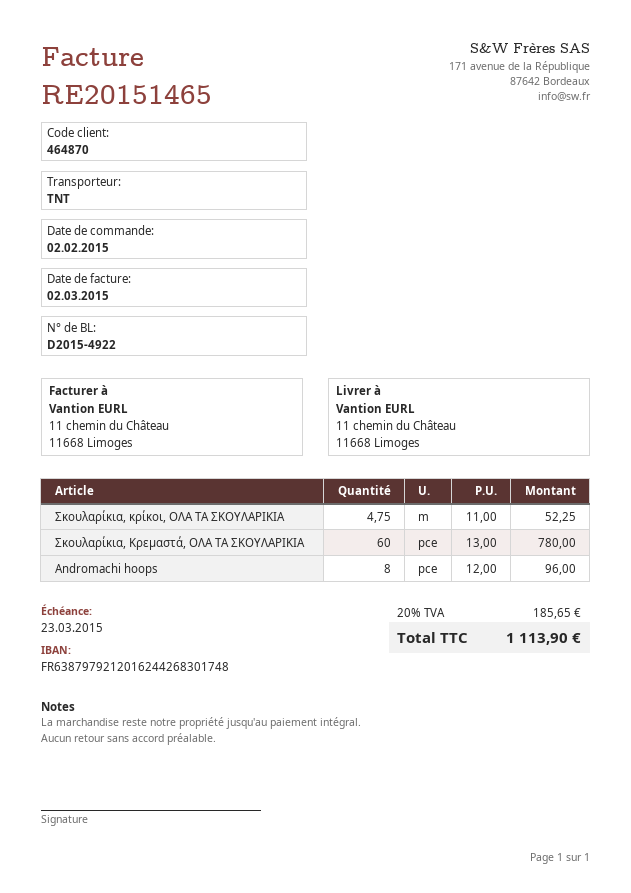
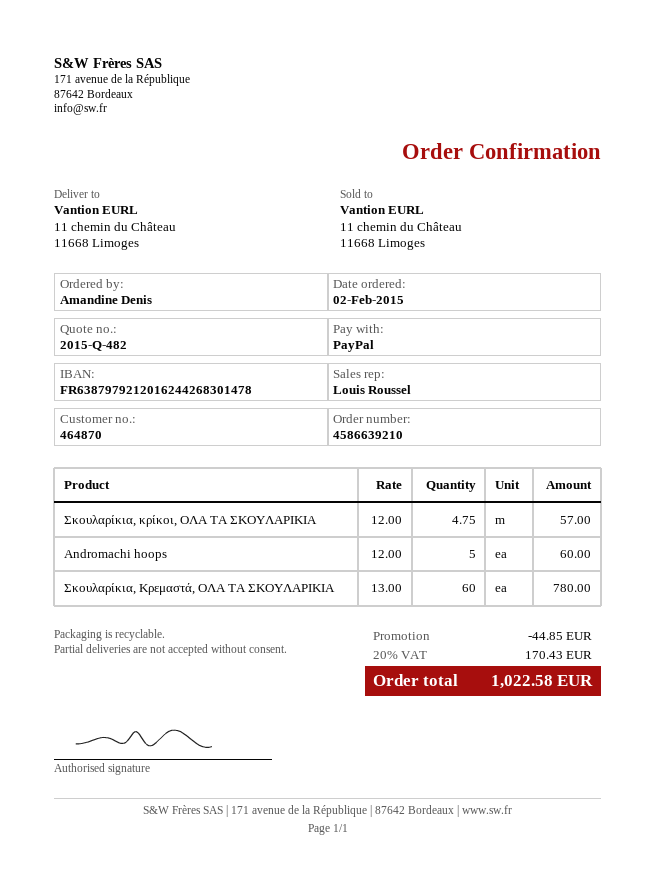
bank account: FR6387979212016244268301748 -> FR6387979212016244268301478
Σκουλαρίκια, κρίκοι, ΟΛΑ ΤΑ ΣΚΟΥΛΑΡΙΚΙΑ: 4.75 x 11.00 = 52.25 -> 4.75 x 12.00 = 57.00
Andromachi hoops: 8 x 12.00 = 96.00 -> 5 x 12.00 = 60.00
discount: none -> 44.85
tax: 20% = 185.65 -> 20% = 170.43
total: 1113.90 -> 1022.58

